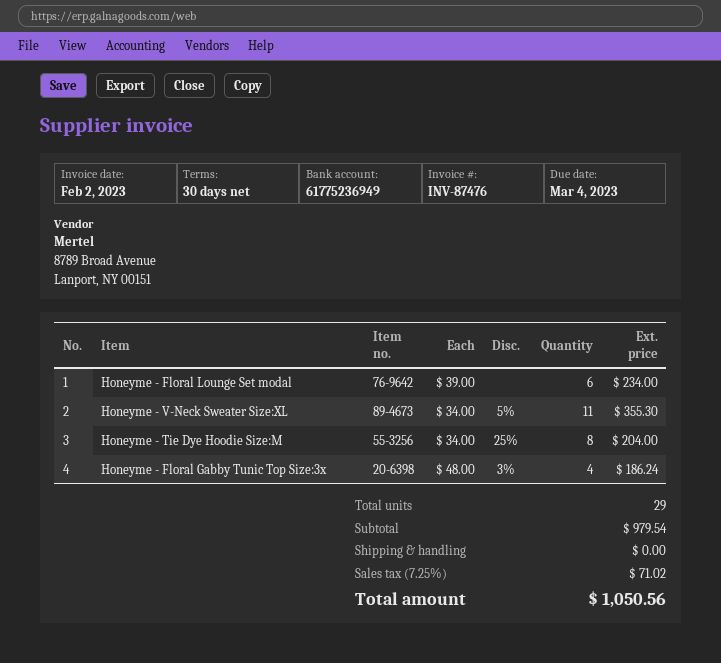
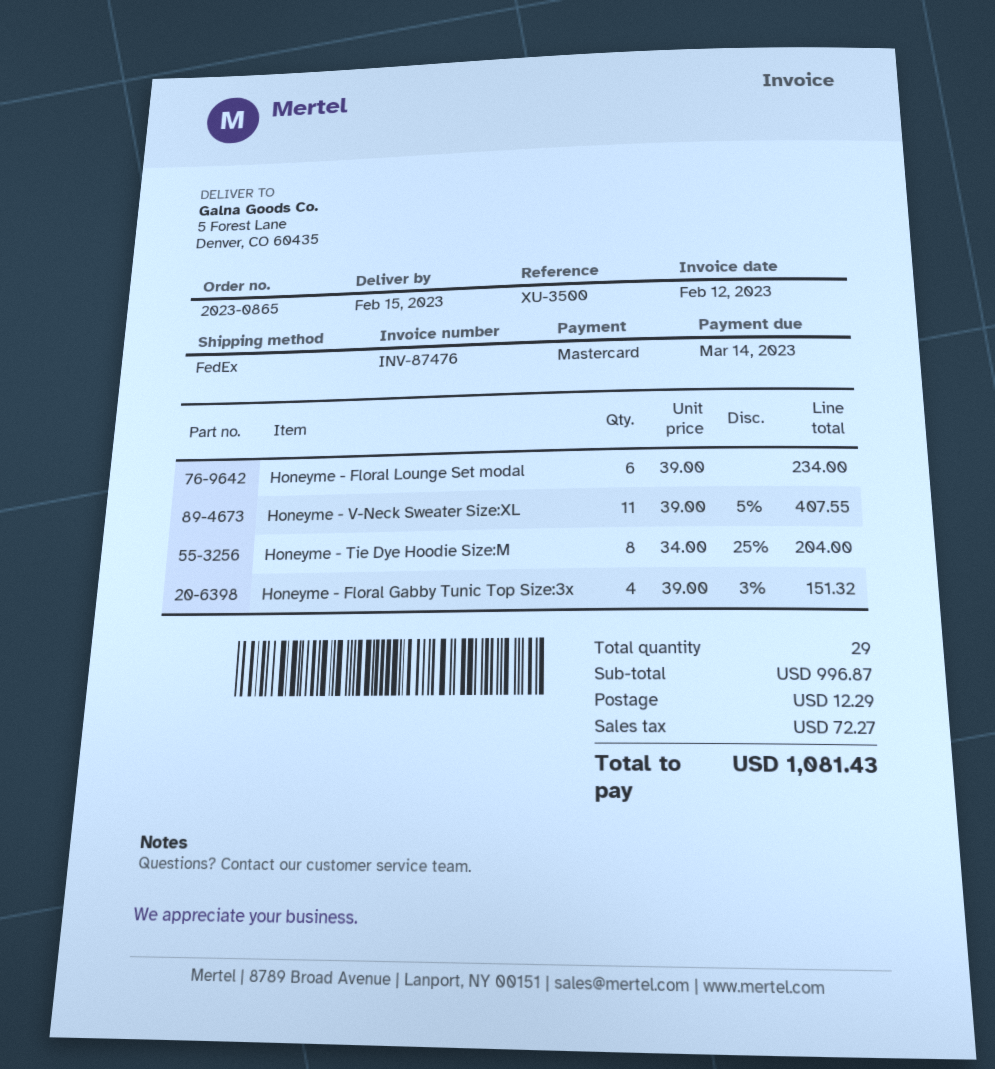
invoice date: 2023-02-02 -> 2023-02-12
due date: 2023-03-04 -> 2023-03-14
Honeyme - V-Neck Sweater Size:XL: 11 x 34.00 - 5% = 355.30 -> 11 x 39.00 - 5% = 407.55
Honeyme - Floral Gabby Tunic Top Size:3x: 4 x 48.00 - 3% = 186.24 -> 4 x 39.00 - 3% = 151.32
subtotal: 979.54 -> 996.87
shipping: 0.00 -> 12.29
tax: 71.02 -> 72.27
total: 1050.56 -> 1081.43

